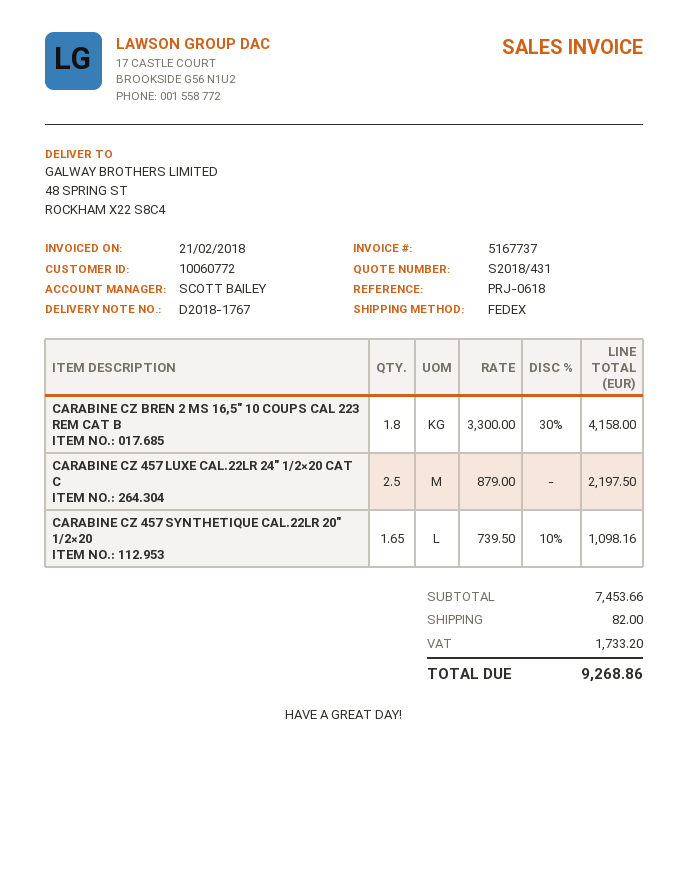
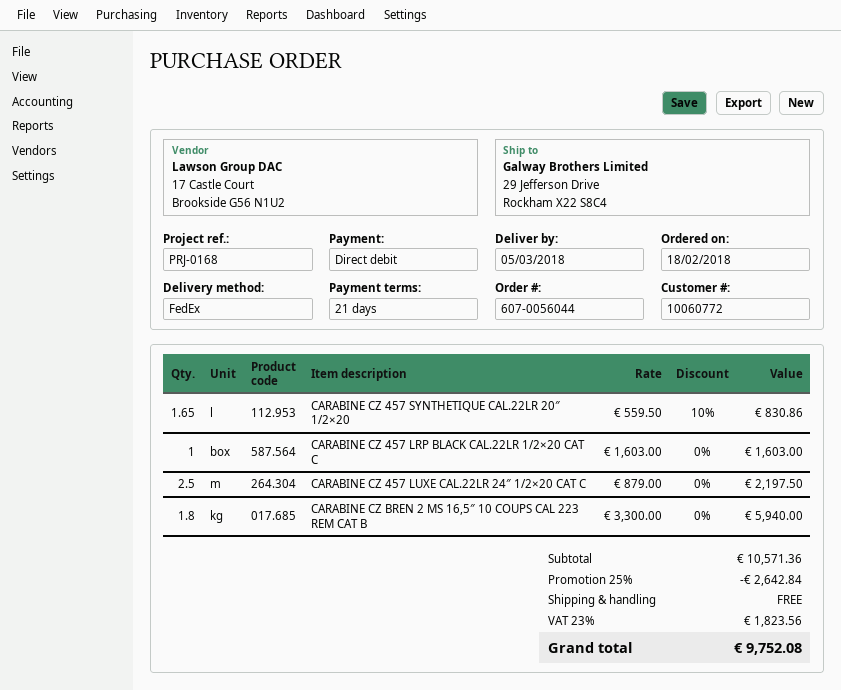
reference: PRJ-0618 -> PRJ-0168
ship to: 48 SPRING ST, ROCKHAM X22 S8C4 -> 29 Jefferson Drive, Rockham X22 S8C4
CARABINE CZ BREN 2 MS 16,5″ 10 COUPS CAL 223 REM CAT B: 1.8 x 3300.00 - 30% = 4158.00 -> 1.8 x 3300.00 = 5940.00
CARABINE CZ 457 SYNTHETIQUE CAL.22LR 20″ 1/2×20: 1.65 x 739.50 - 10% = 1098.16 -> 1.65 x 559.50 - 10% = 830.86
CARABINE CZ 457 LRP BLACK CAL.22LR 1/2×20 CAT C: none -> 1 x 1603.00 = 1603.00
subtotal: 7453.66 -> 10571.36
discount: none -> 25% = 2642.84
shipping: 82.00 -> 0.00
tax: 1733.20 -> 1823.56
total: 9268.86 -> 9752.08

